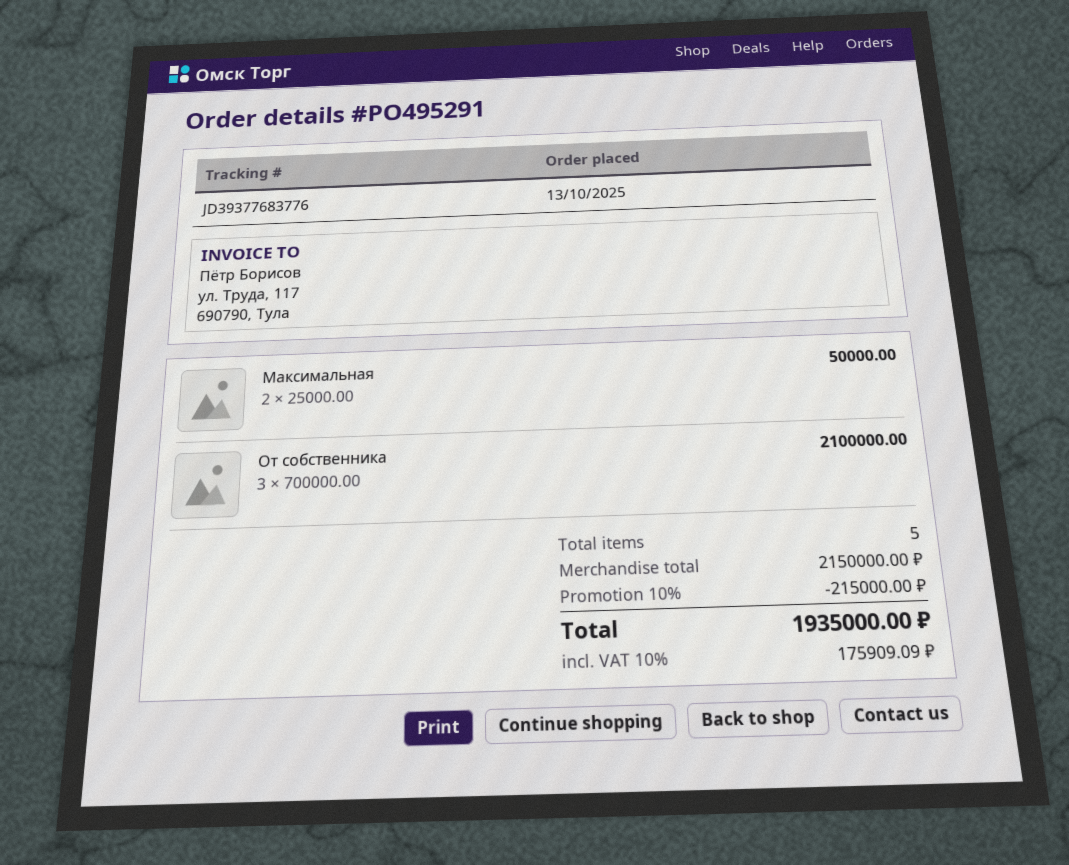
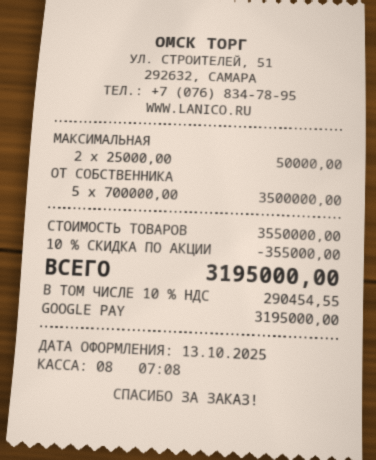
От собственника: 3 x 700000.00 = 2100000.00 -> 5 x 700000.00 = 3500000.00
subtotal: 2150000.00 -> 3550000.00
discount: 10% = 215000.00 -> 10% = 355000.00
tax: 10% = 175909.09 -> 10% = 290454.55
total: 1935000.00 -> 3195000.00

